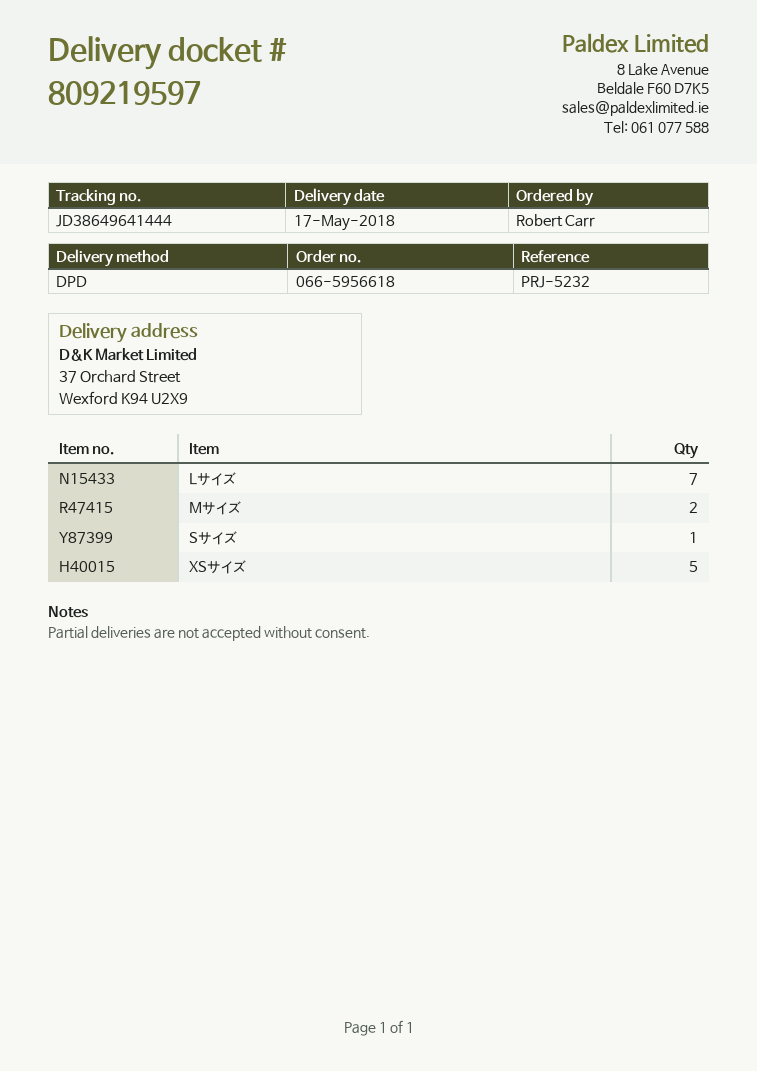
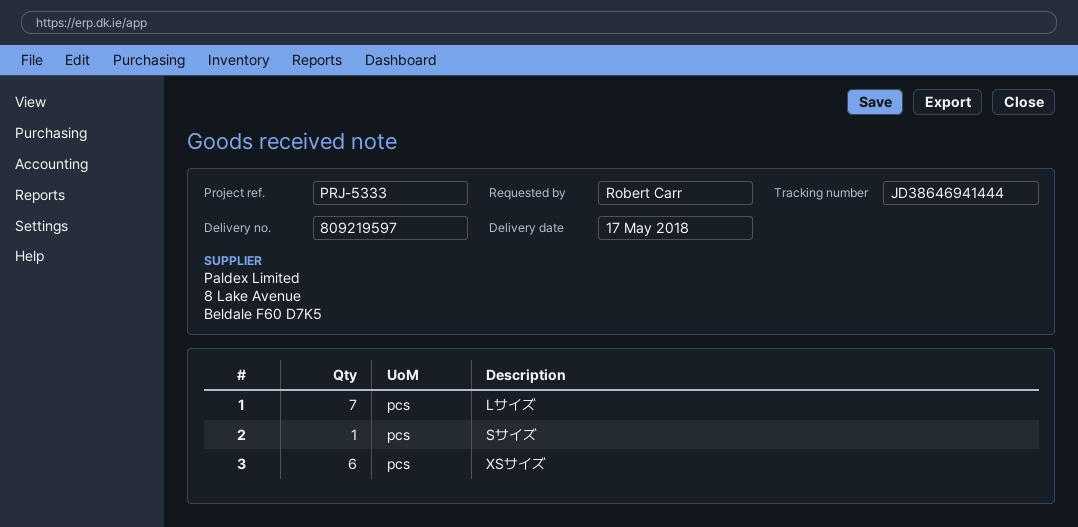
reference: PRJ-5232 -> PRJ-5333
tracking number: JD38649641444 -> JD38646941444
Mサイズ: 2 -> none
XSサイズ: 5 -> 6

